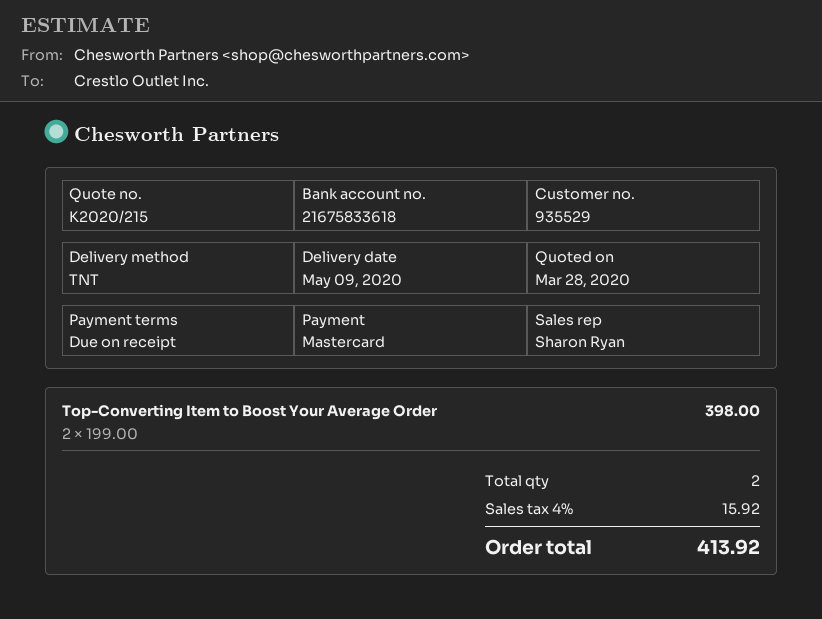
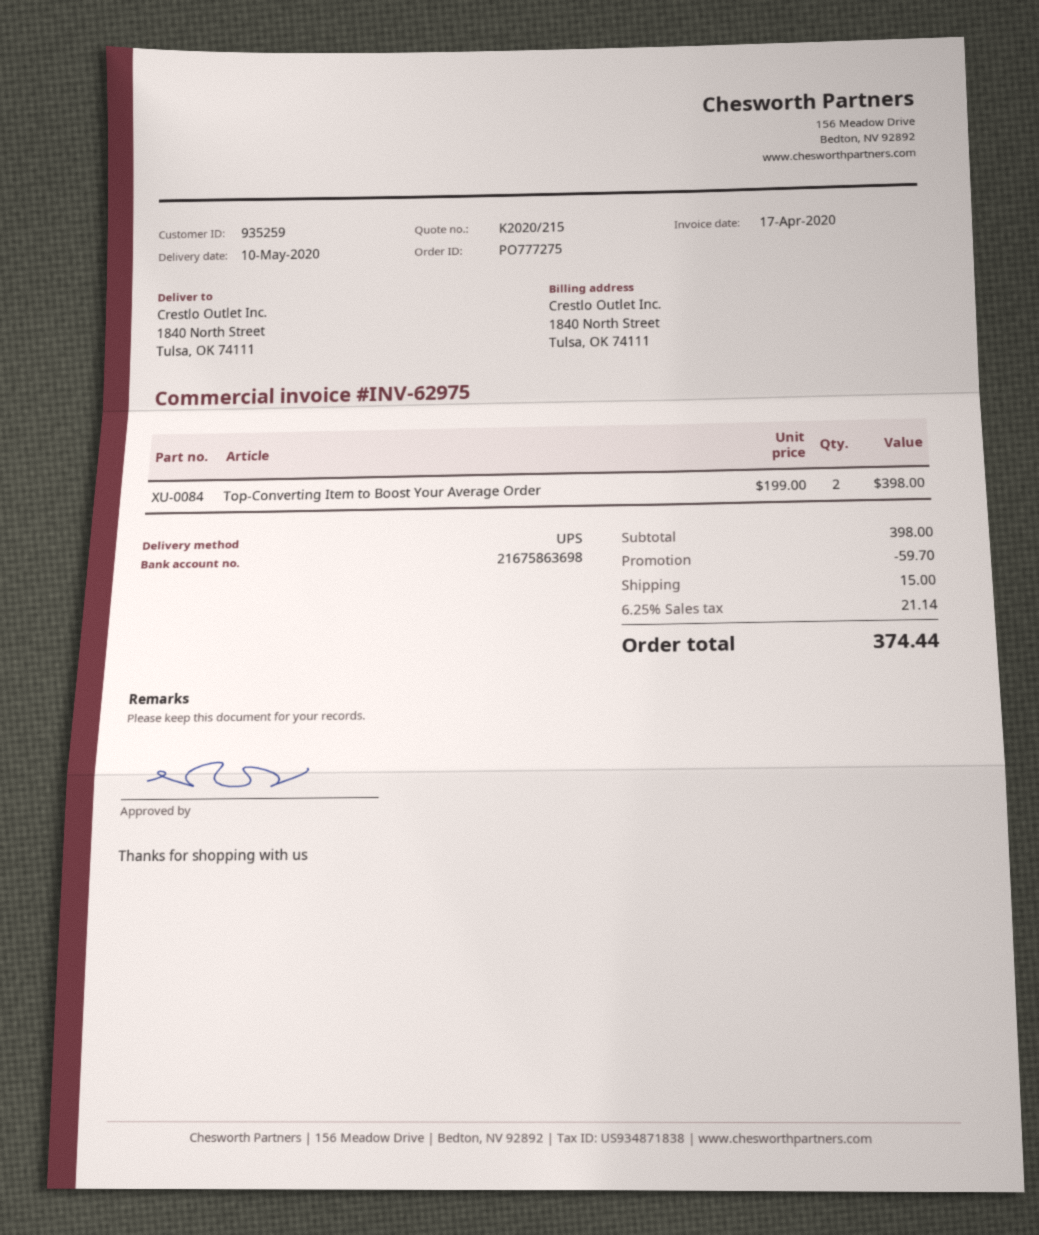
delivery date: 2020-05-09 -> 2020-05-10
customer number: 935529 -> 935259
bank account: 21675833618 -> 21675863698
shipping method: TNT -> UPS
discount: none -> 59.70
shipping: none -> 15.00
tax: 4% = 15.92 -> 6.25% = 21.14
total: 413.92 -> 374.44

